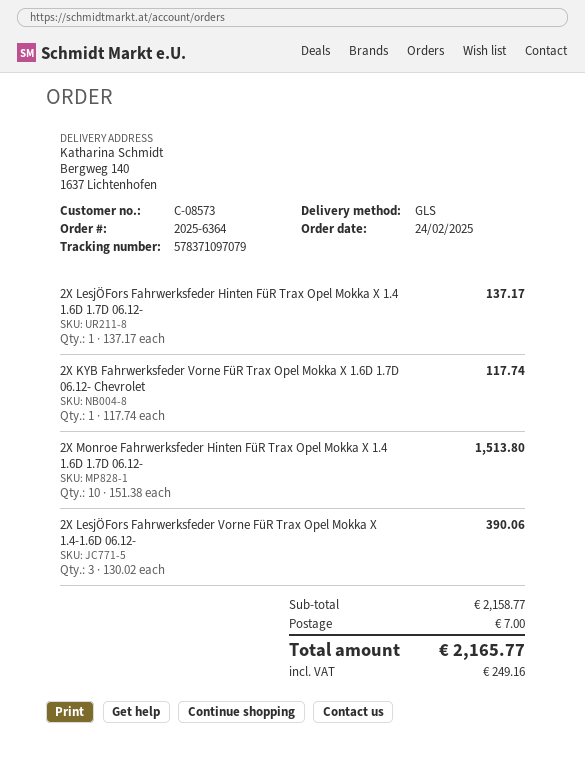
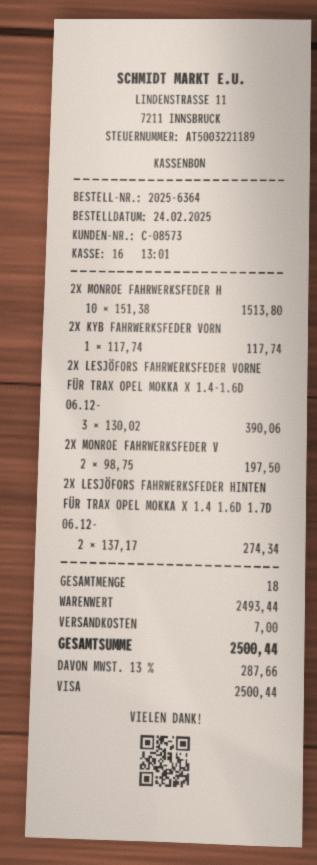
2X LesjÖFors Fahrwerksfeder Hinten FüR Trax Opel Mokka X 1.4 1.6D 1.7D 06.12-: 1 x 137.17 = 137.17 -> 2 x 137.17 = 274.34
2X MONROE FAHRWERKSFEDER V: none -> 2 x 98.75 = 197.50
subtotal: 2158.77 -> 2493.44
tax: 249.16 -> 287.66
total: 2165.77 -> 2500.44

